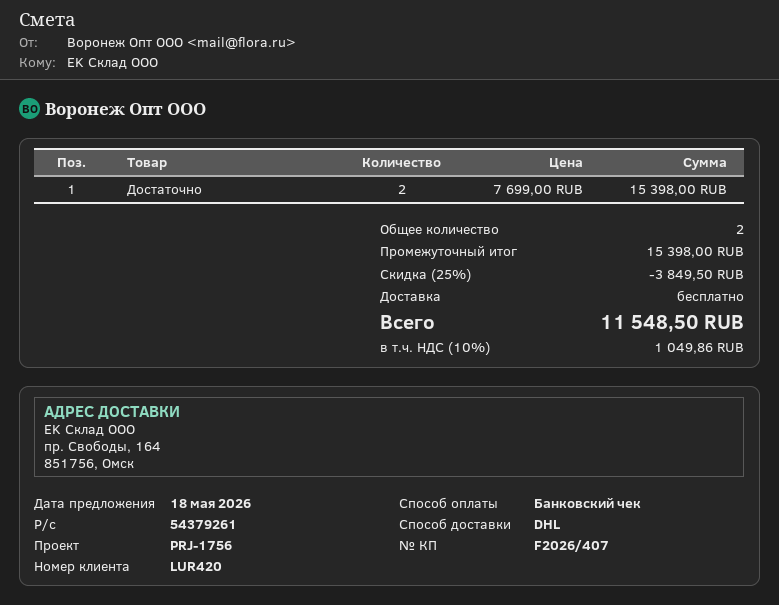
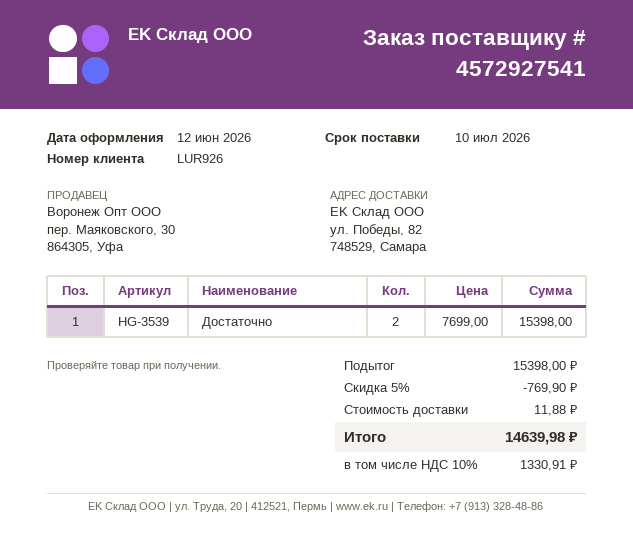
customer number: LUR420 -> LUR926
ship to: пр. Свободы, 164, 851756, Омск -> ул. Победы, 82, 748529, Самара
discount: 25% = 3849.50 -> 5% = 769.90
shipping: 0.00 -> 11.88
tax: 10% = 1049.86 -> 10% = 1330.91
total: 11548.50 -> 14639.98

